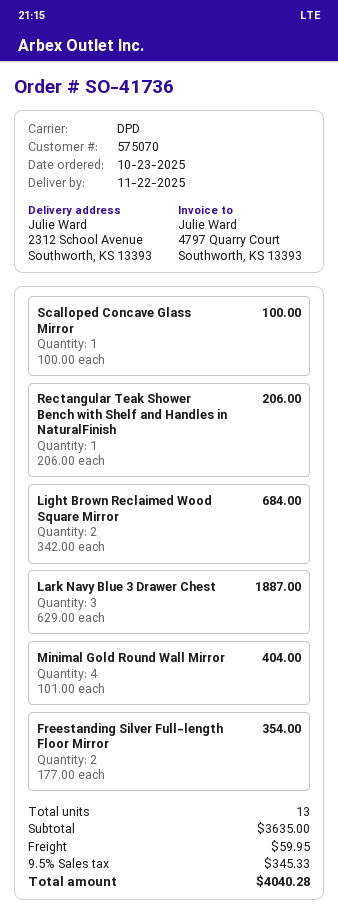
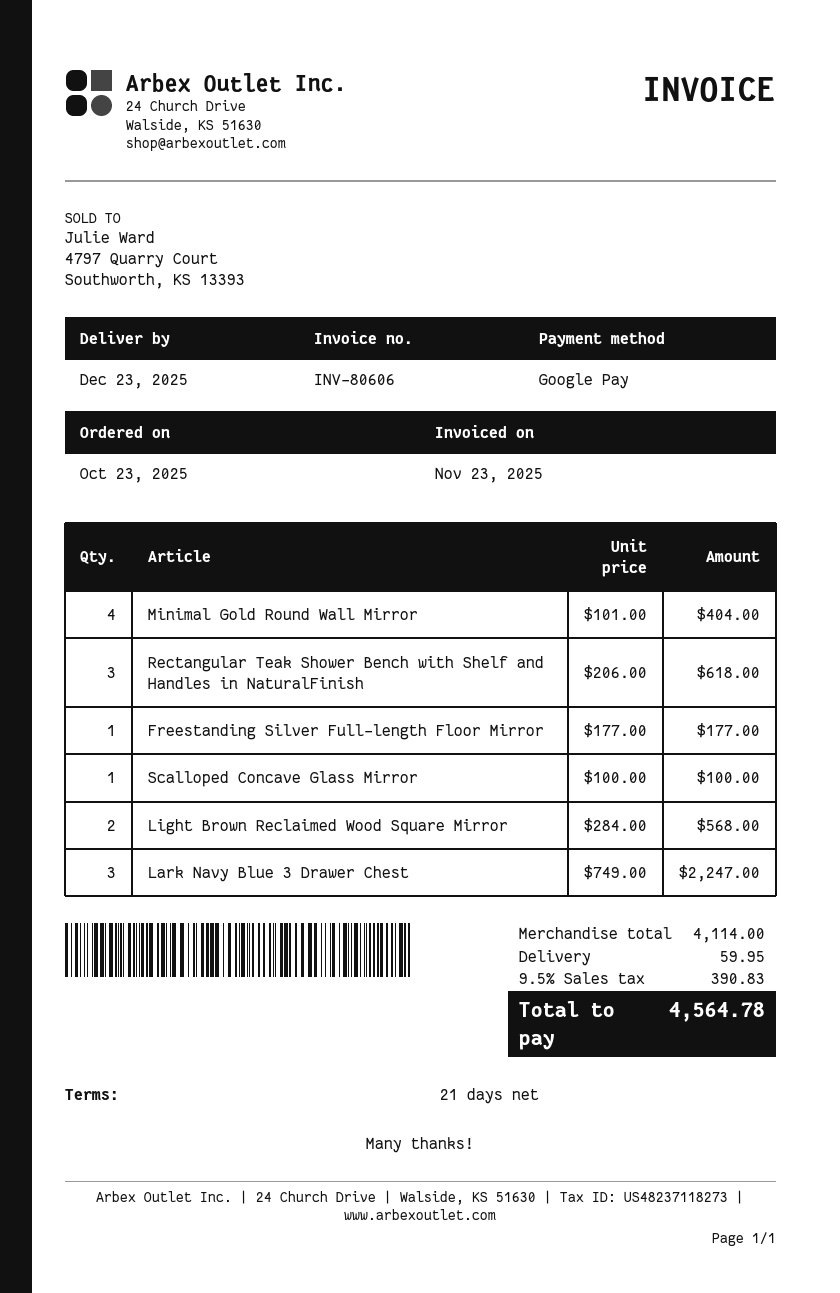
delivery date: 2025-11-22 -> 2025-12-23
Rectangular Teak Shower Bench with Shelf and Handles in NaturalFinish: 1 x 206.00 = 206.00 -> 3 x 206.00 = 618.00
Light Brown Reclaimed Wood Square Mirror: 2 x 342.00 = 684.00 -> 2 x 284.00 = 568.00
Lark Navy Blue 3 Drawer Chest: 3 x 629.00 = 1887.00 -> 3 x 749.00 = 2247.00
Freestanding Silver Full-length Floor Mirror: 2 x 177.00 = 354.00 -> 1 x 177.00 = 177.00
subtotal: 3635.00 -> 4114.00
tax: 9.5% = 345.33 -> 9.5% = 390.83
total: 4040.28 -> 4564.78

